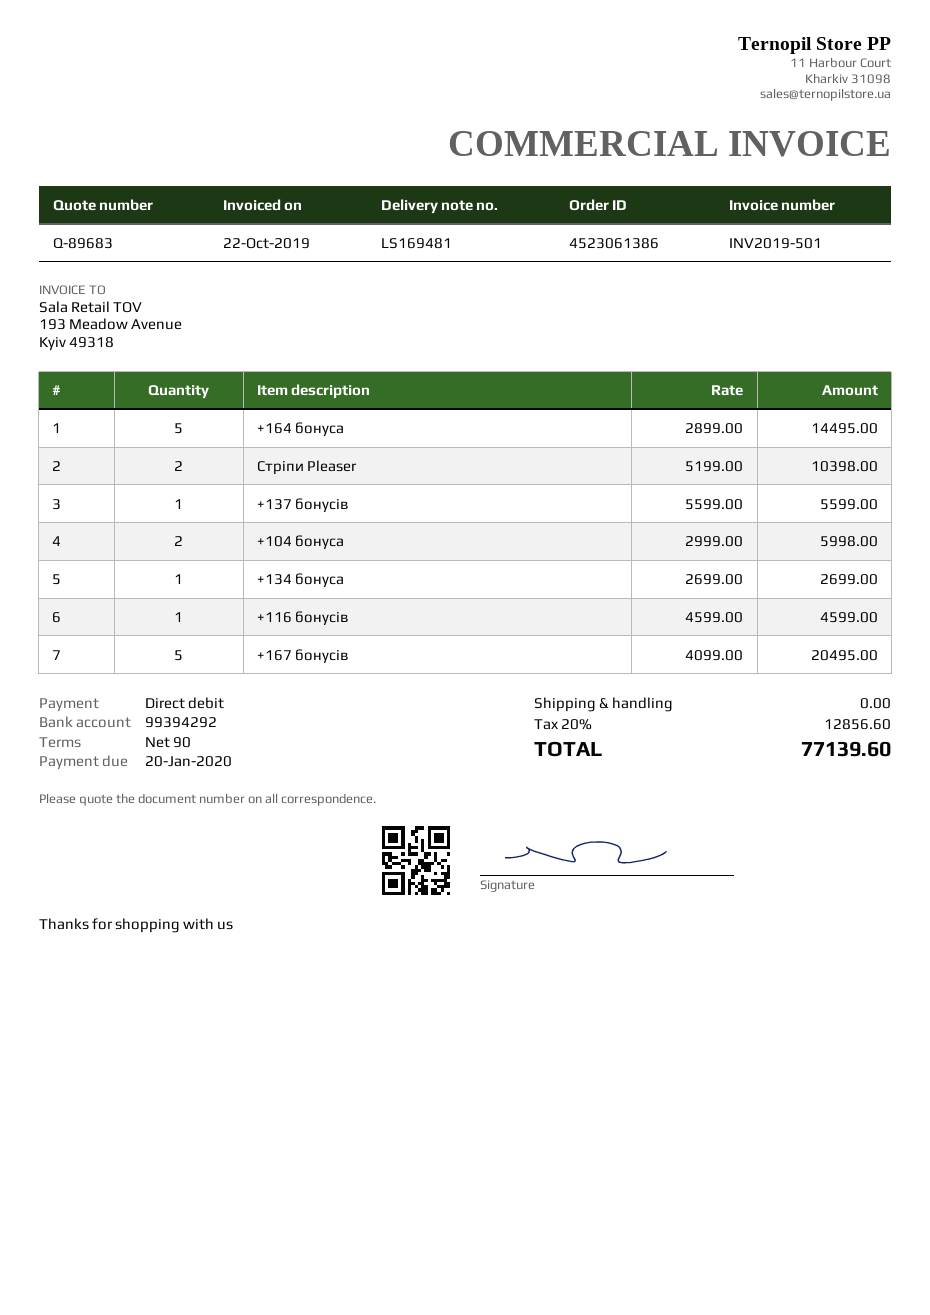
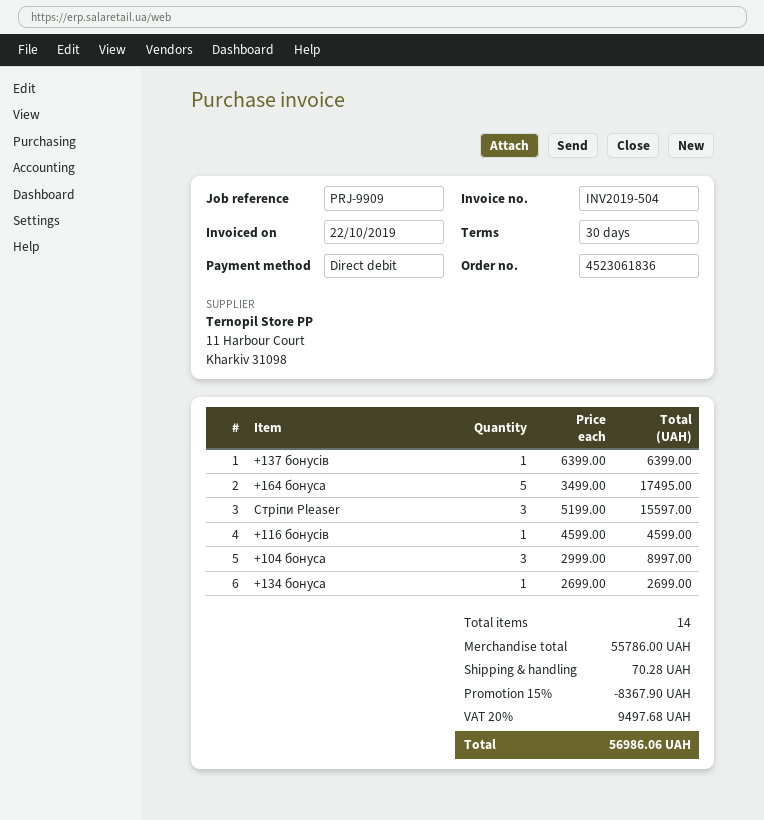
order number: 4523061386 -> 4523061836
invoice number: INV2019-501 -> INV2019-504
payment terms: 90 days -> 30 days
+164 бонуса: 5 x 2899.00 = 14495.00 -> 5 x 3499.00 = 17495.00
Стріпи Pleaser: 2 x 5199.00 = 10398.00 -> 3 x 5199.00 = 15597.00
+137 бонусів: 1 x 5599.00 = 5599.00 -> 1 x 6399.00 = 6399.00
+104 бонуса: 2 x 2999.00 = 5998.00 -> 3 x 2999.00 = 8997.00
+167 бонусів: 5 x 4099.00 = 20495.00 -> none
discount: none -> 15% = 8367.90
shipping: 0.00 -> 70.28
tax: 20% = 12856.60 -> 20% = 9497.68
total: 77139.60 -> 56986.06

